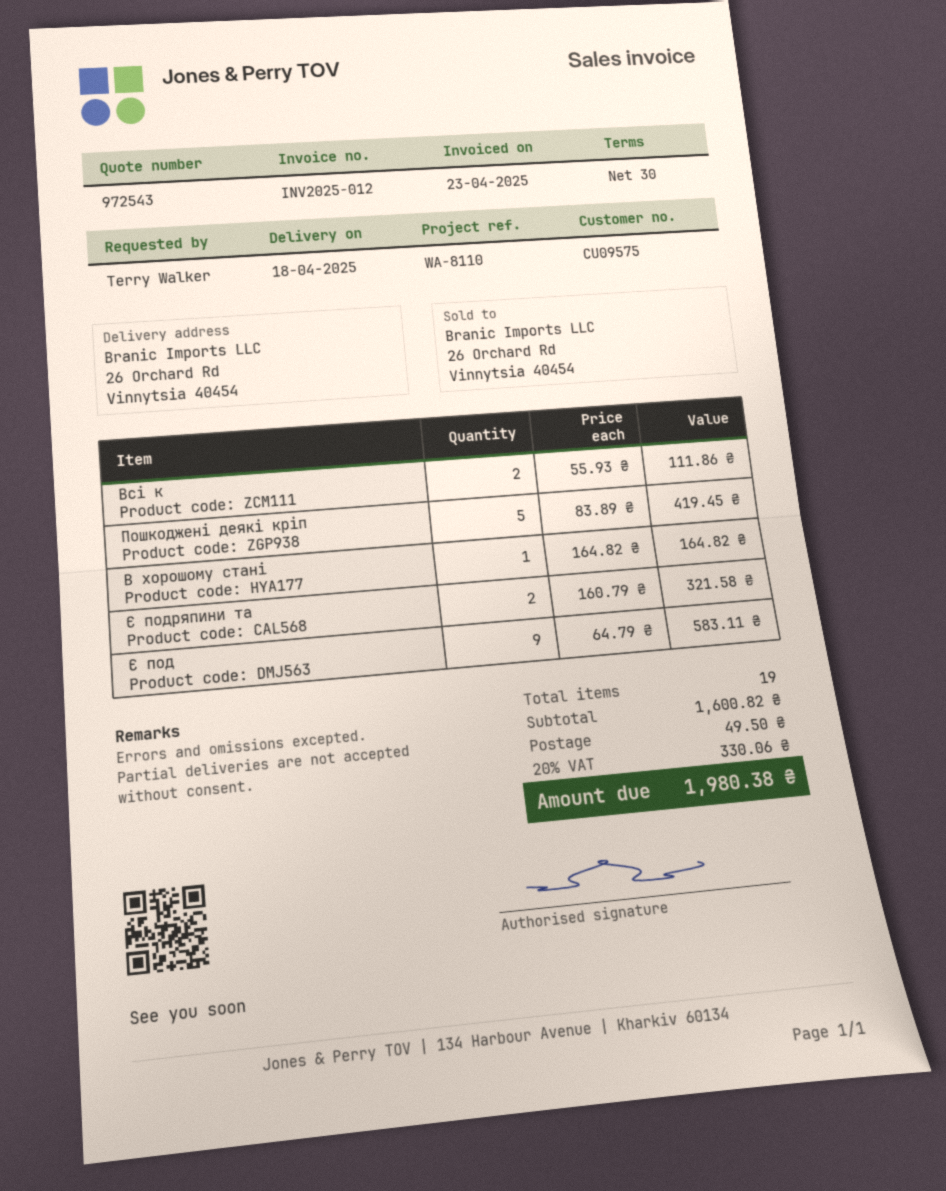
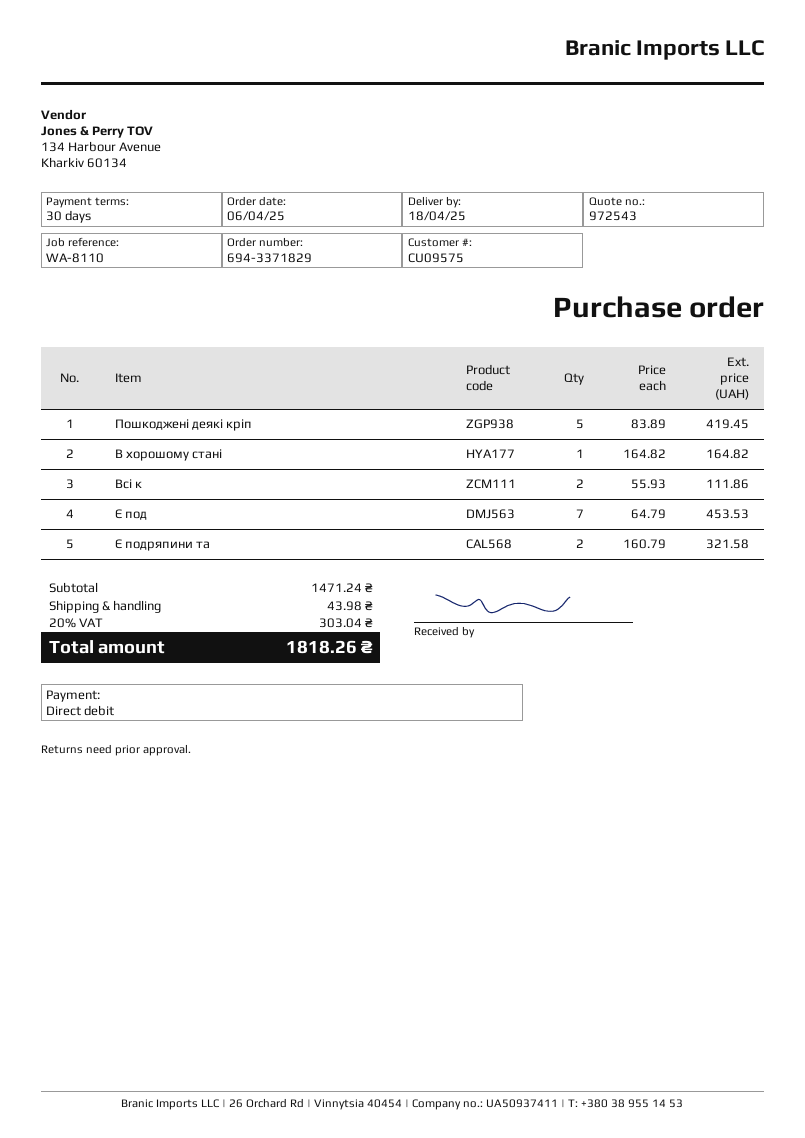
Є под: 9 x 64.79 = 583.11 -> 7 x 64.79 = 453.53
subtotal: 1600.82 -> 1471.24
shipping: 49.50 -> 43.98
tax: 20% = 330.06 -> 20% = 303.04
total: 1980.38 -> 1818.26

